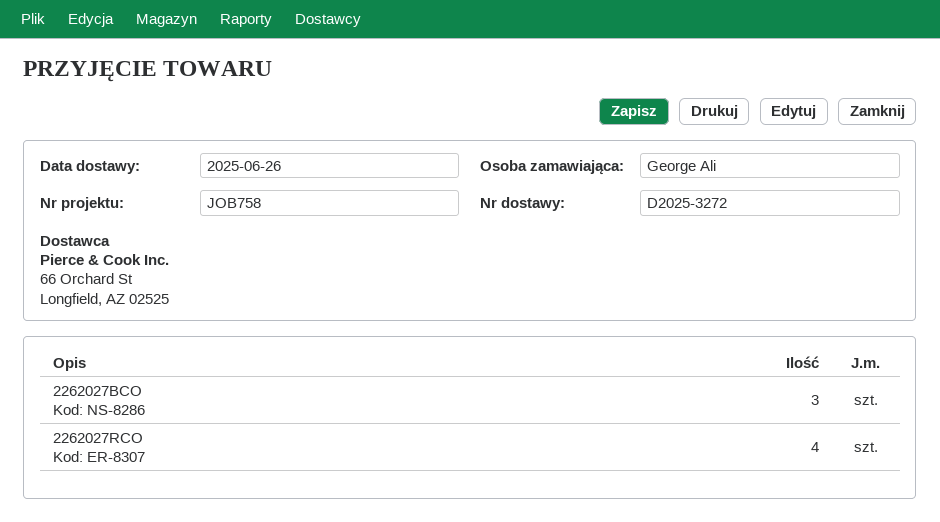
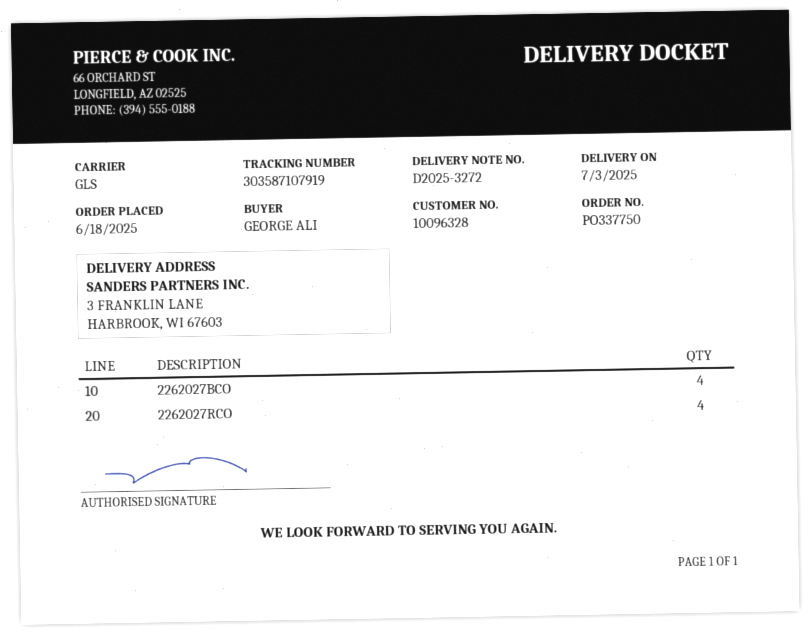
delivery date: 2025-06-26 -> 2025-07-03
2262027BCO: 3 -> 4

